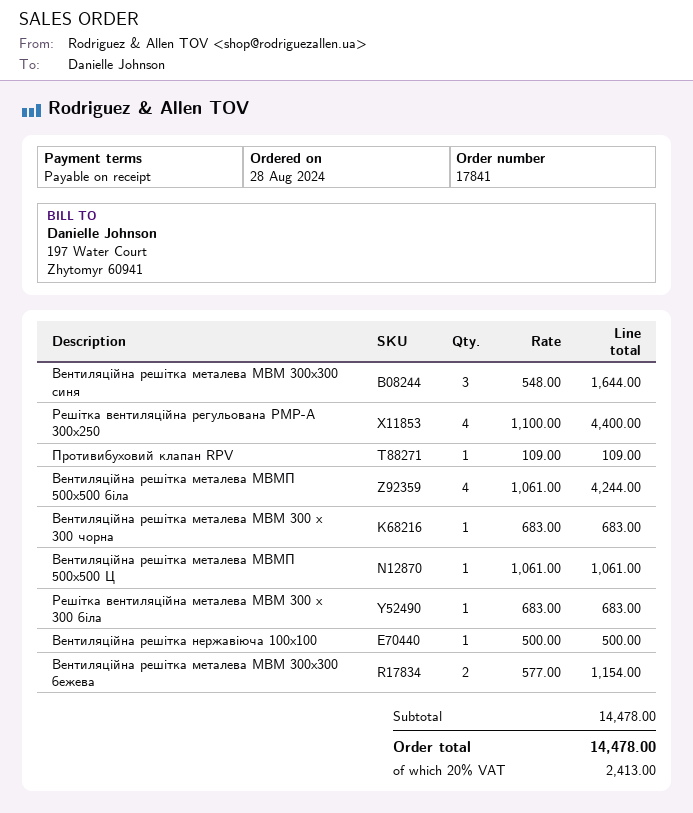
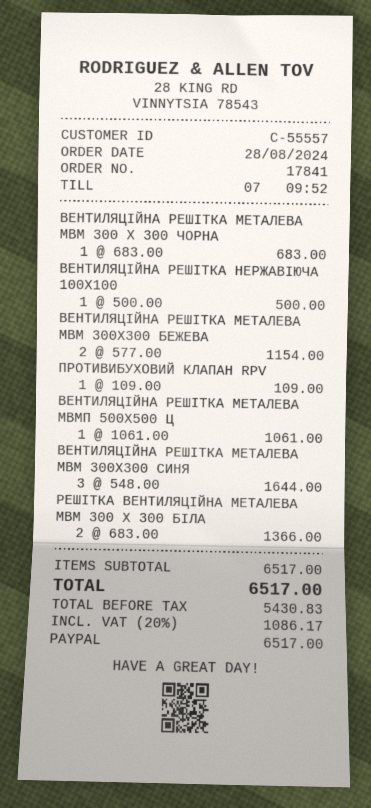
Решітка вентиляційна регульована РМР-А 300х250: 4 x 1100.00 = 4400.00 -> none
Вентиляційна решітка металева МВМП 500х500 біла: 4 x 1061.00 = 4244.00 -> none
Решітка вентиляційна металева МВМ 300 х 300 біла: 1 x 683.00 = 683.00 -> 2 x 683.00 = 1366.00
subtotal: 14478.00 -> 6517.00
tax: 20% = 2413.00 -> 20% = 1086.17
total: 14478.00 -> 6517.00

